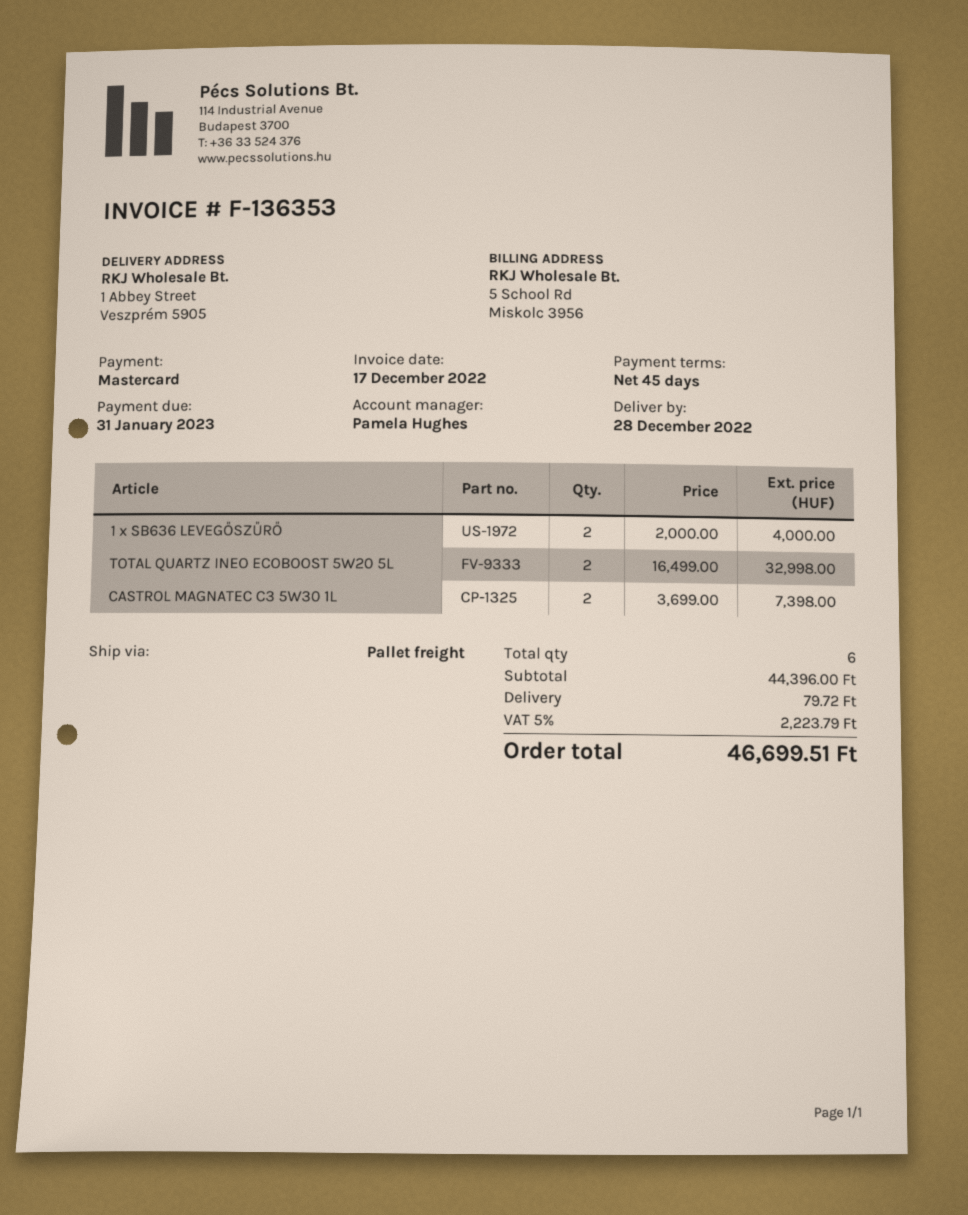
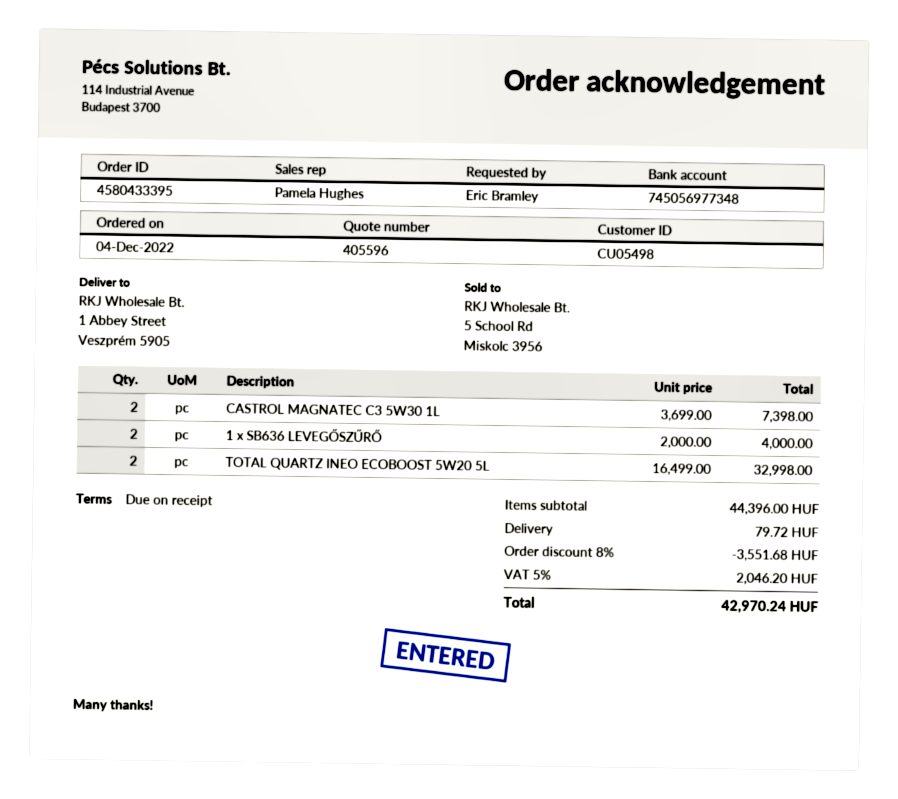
payment terms: 45 days -> on receipt
discount: none -> 8% = 3551.68
tax: 5% = 2223.79 -> 5% = 2046.20
total: 46699.51 -> 42970.24

